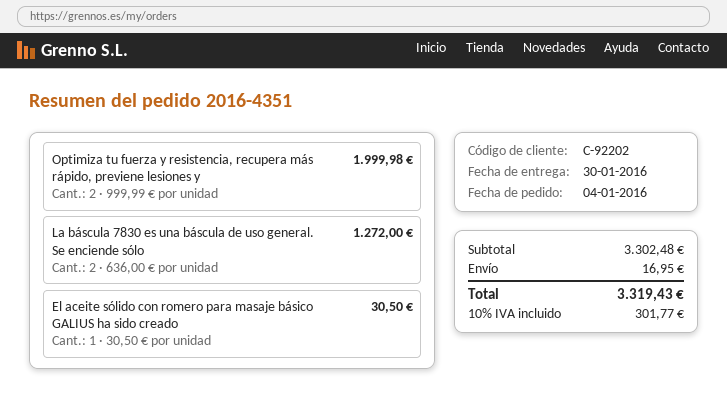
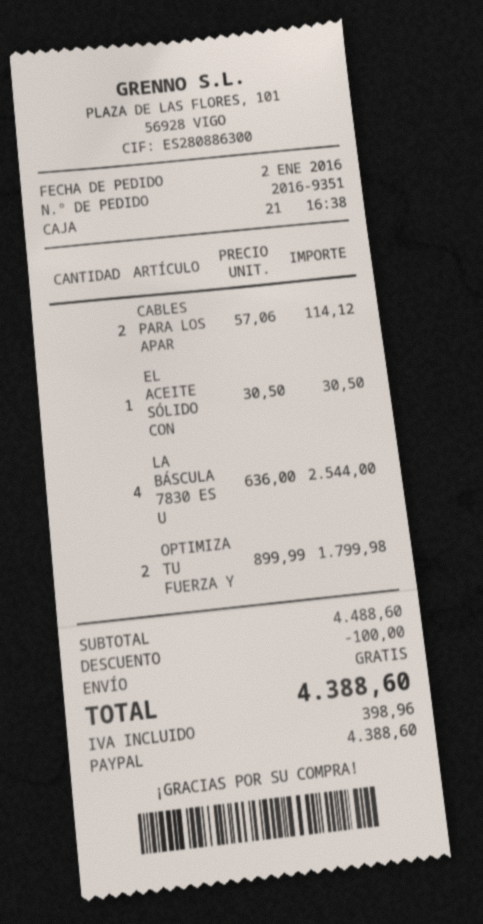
order number: 2016-4351 -> 2016-9351
order date: 2016-01-04 -> 2016-01-02
Optimiza tu fuerza y resistencia, recupera más rápido, previene lesiones y: 2 x 999.99 = 1999.98 -> 2 x 899.99 = 1799.98
La báscula 7830 es una báscula de uso general. Se enciende sólo: 2 x 636.00 = 1272.00 -> 4 x 636.00 = 2544.00
CABLES PARA LOS APAR: none -> 2 x 57.06 = 114.12
subtotal: 3302.48 -> 4488.60
discount: none -> 100.00
shipping: 16.95 -> 0.00
tax: 301.77 -> 398.96
total: 3319.43 -> 4388.60

